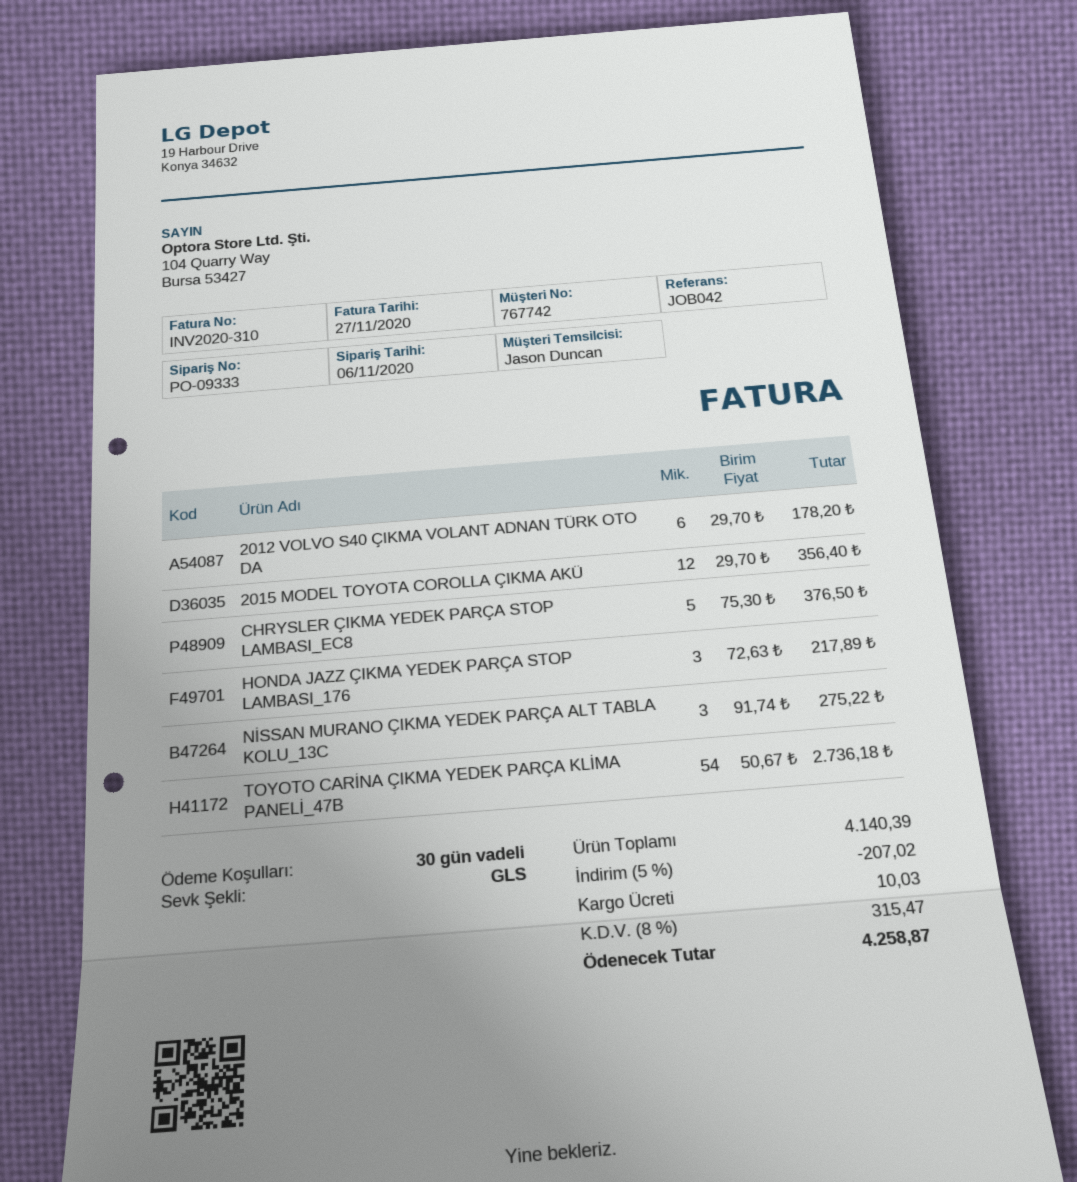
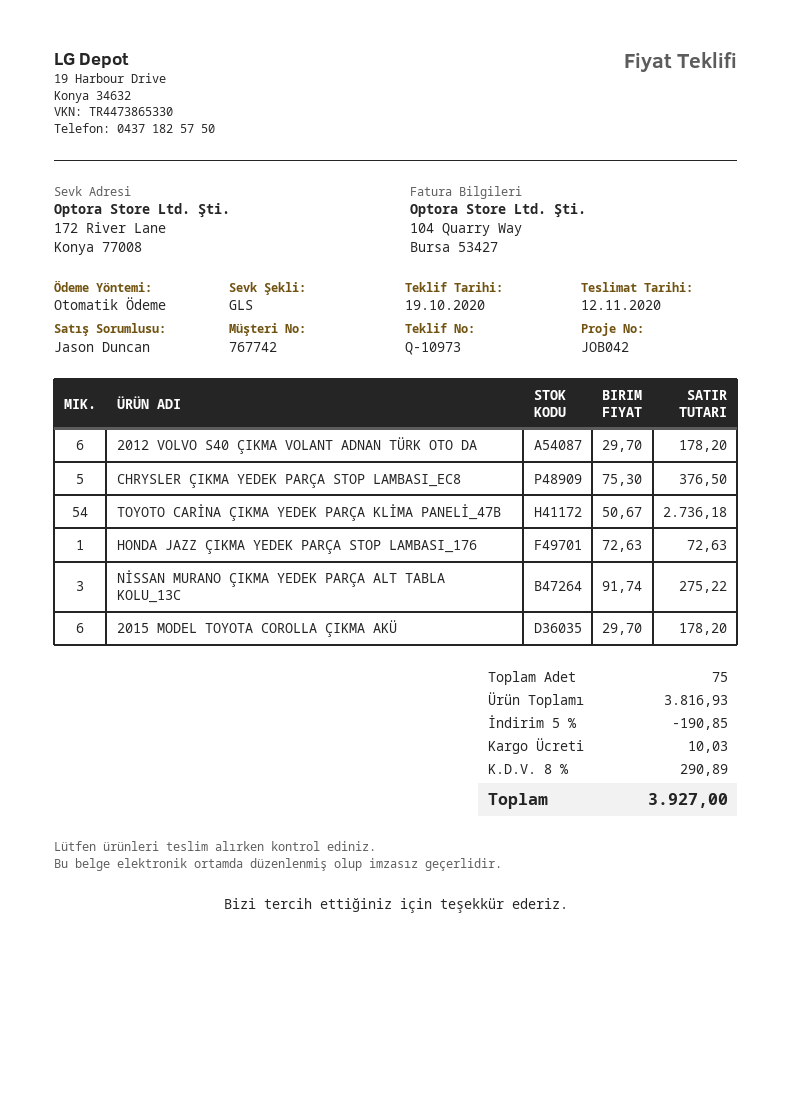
2015 MODEL TOYOTA COROLLA ÇIKMA AKÜ: 12 x 29.70 = 356.40 -> 6 x 29.70 = 178.20
HONDA JAZZ ÇIKMA YEDEK PARÇA STOP LAMBASI_176: 3 x 72.63 = 217.89 -> 1 x 72.63 = 72.63
subtotal: 4140.39 -> 3816.93
discount: 5% = 207.02 -> 5% = 190.85
tax: 8% = 315.47 -> 8% = 290.89
total: 4258.87 -> 3927.00

